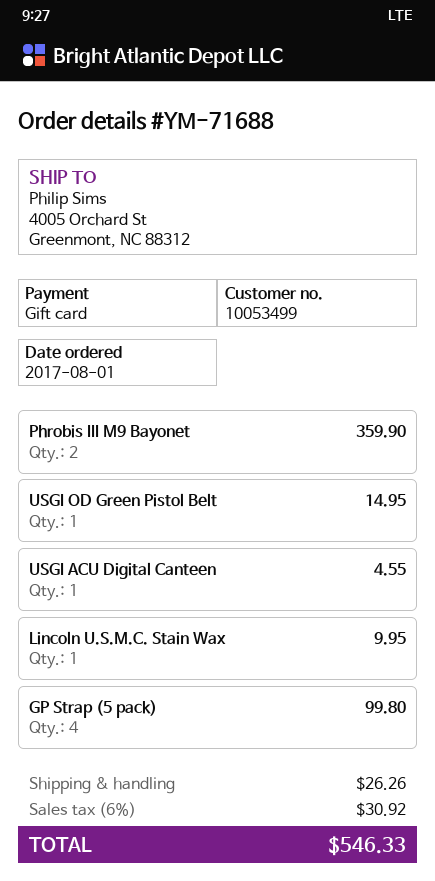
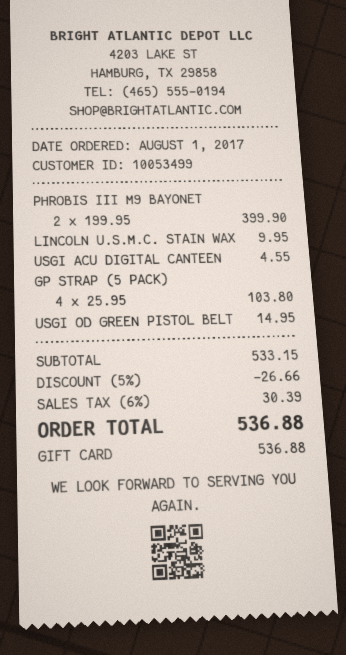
Phrobis III M9 Bayonet: 2 for 359.90 -> 2 for 399.90
GP Strap (5 pack): 4 for 99.80 -> 4 for 103.80
discount: none -> 5% = 26.66
shipping: 26.26 -> none
tax: 6% = 30.92 -> 6% = 30.39
total: 546.33 -> 536.88

